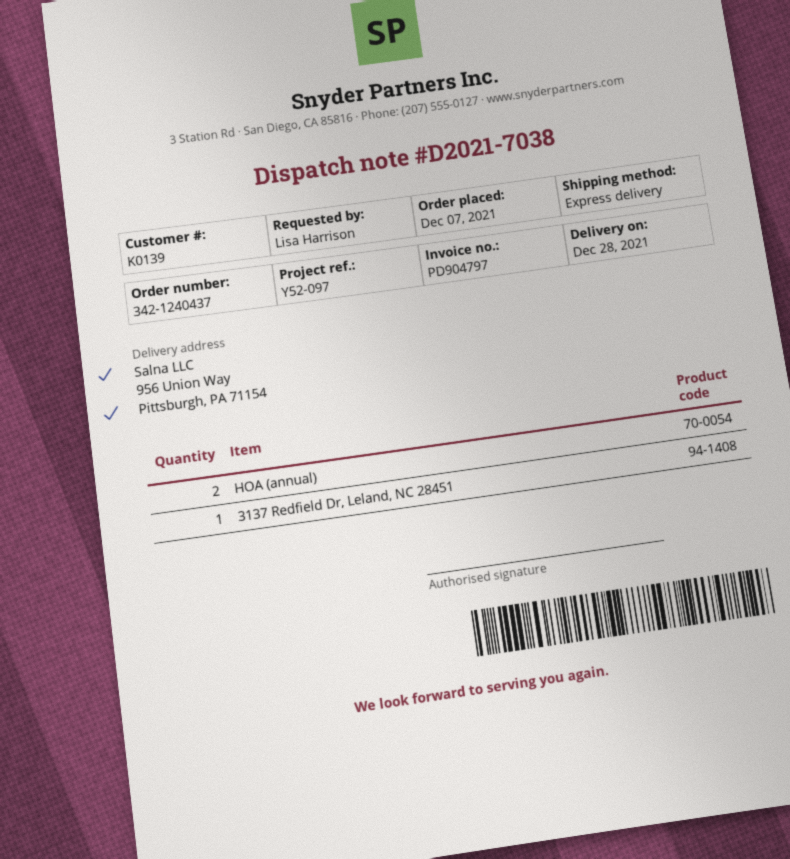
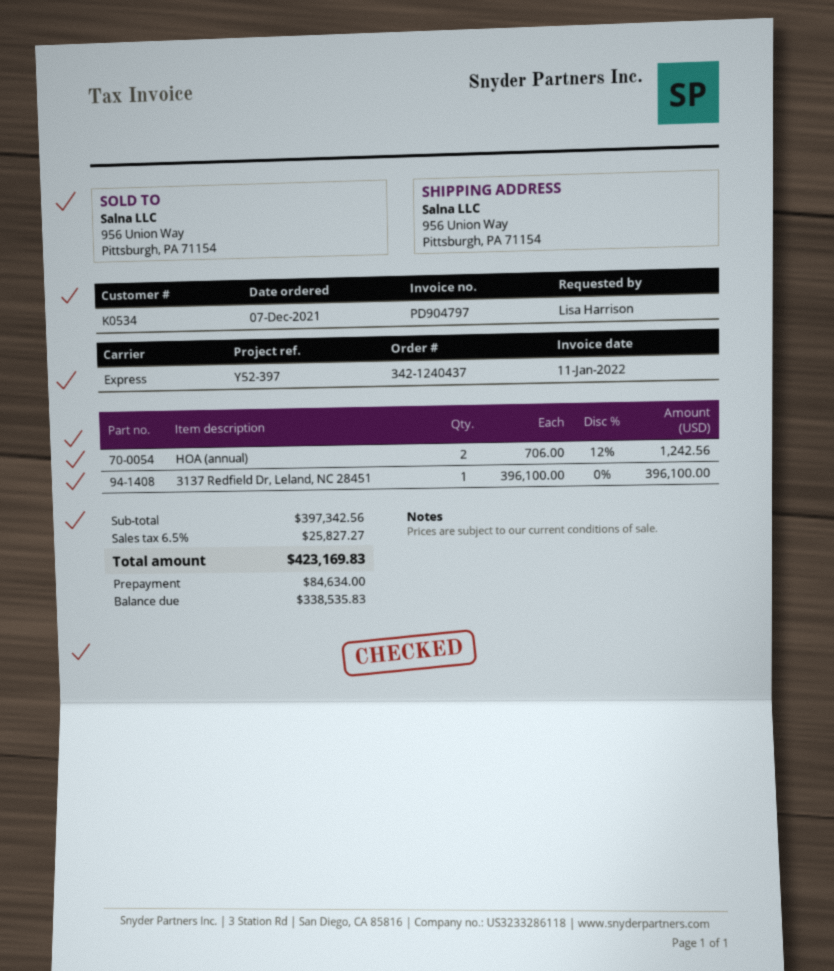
customer number: K0139 -> K0534
reference: Y52-097 -> Y52-397

